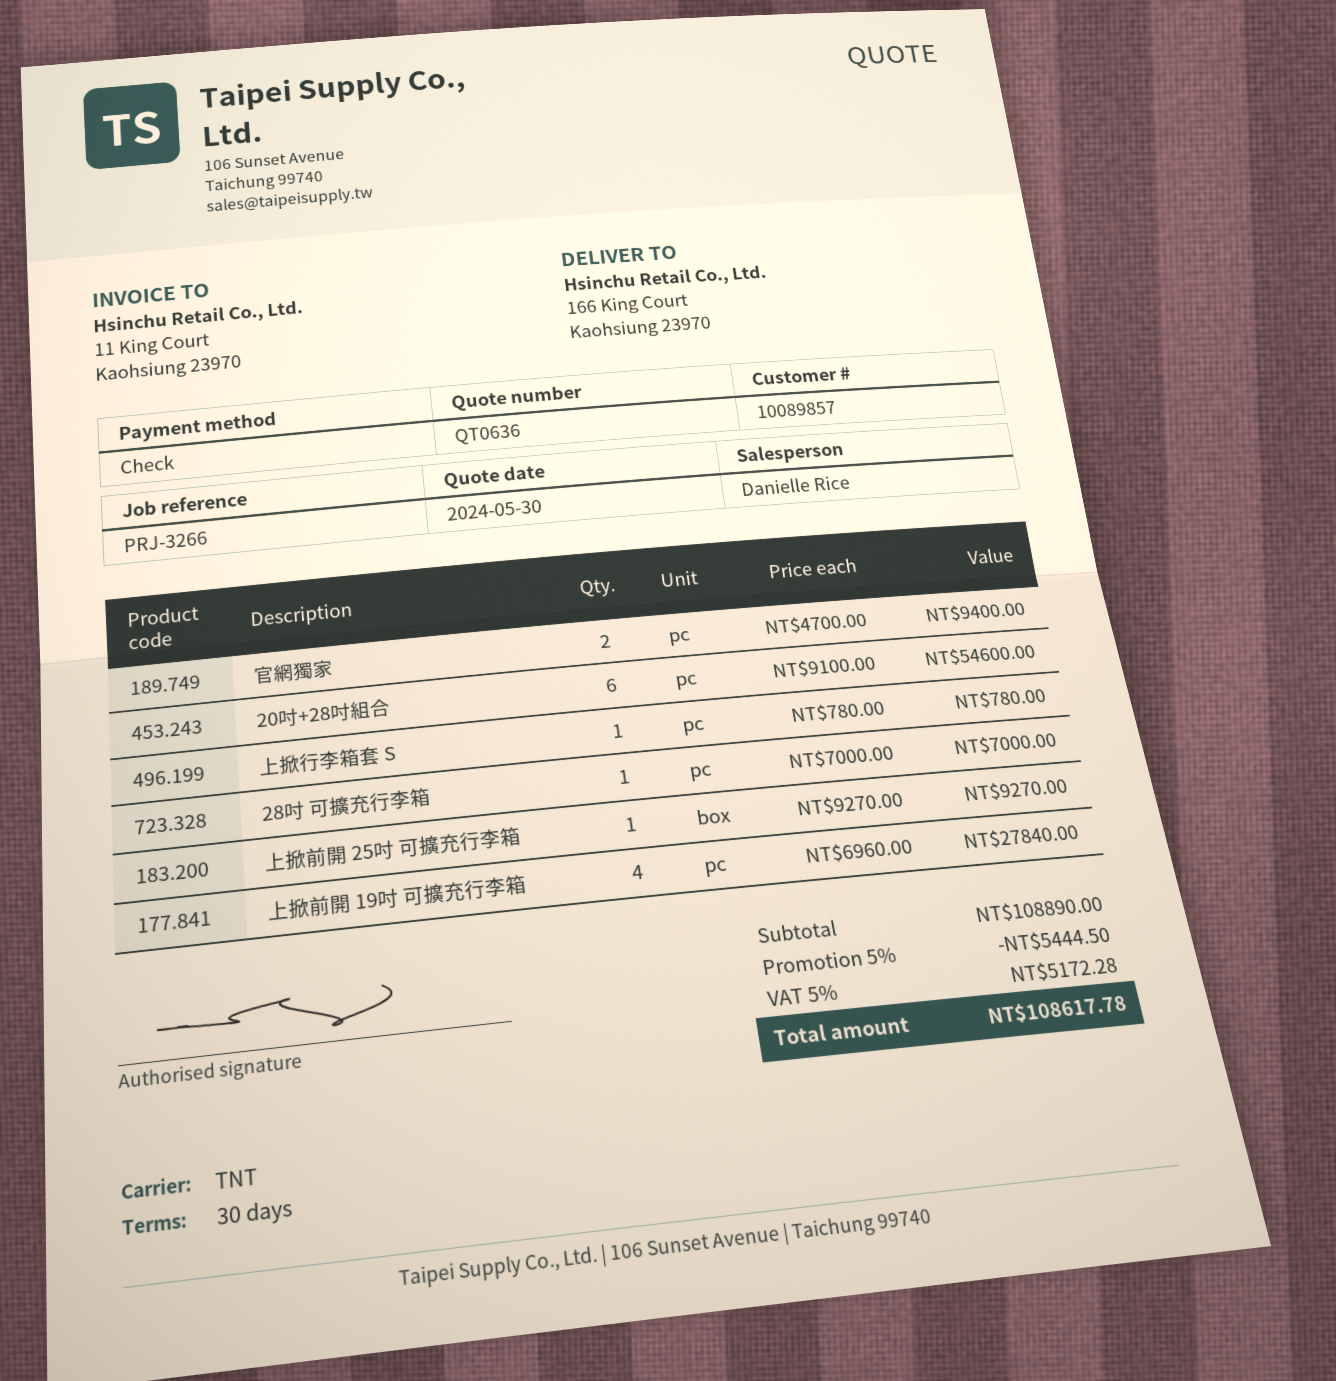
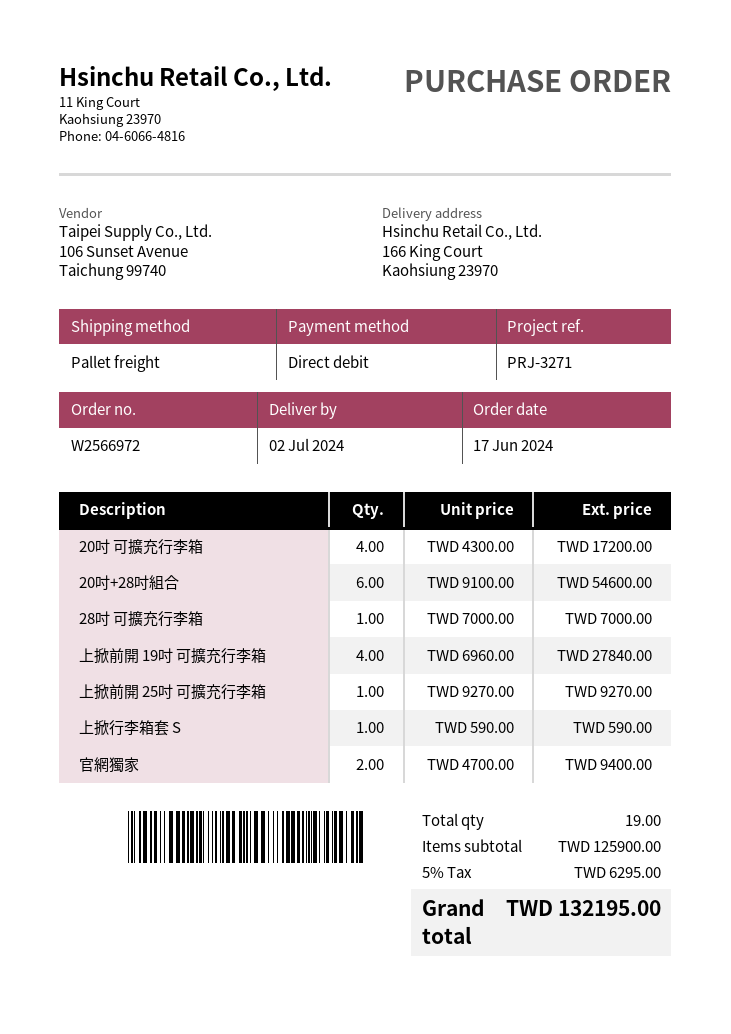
reference: PRJ-3266 -> PRJ-3271
payment method: cheque -> direct debit
shipping method: TNT -> pallet freight
上掀行李箱套 S: 1 x 780.00 = 780.00 -> 1 x 590.00 = 590.00
20吋 可擴充行李箱: none -> 4 x 4300.00 = 17200.00
subtotal: 108890.00 -> 125900.00
discount: 5% = 5444.50 -> none
tax: 5% = 5172.28 -> 5% = 6295.00
total: 108617.78 -> 132195.00

